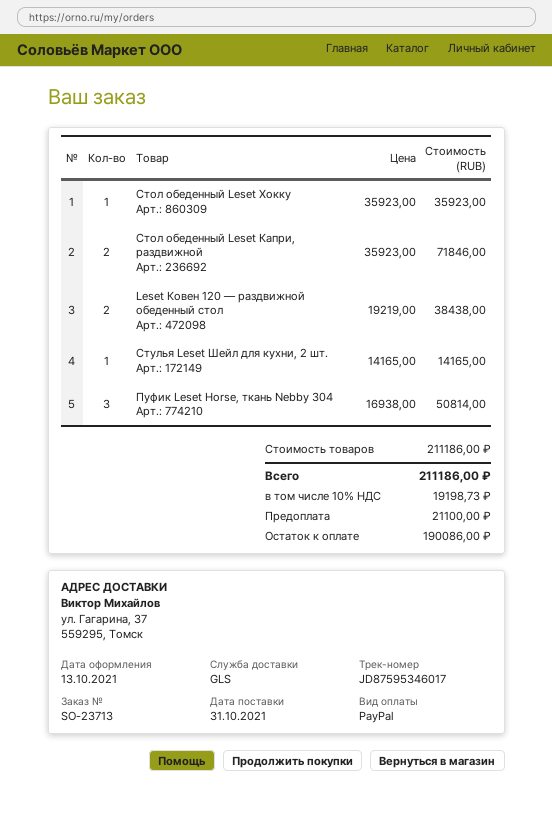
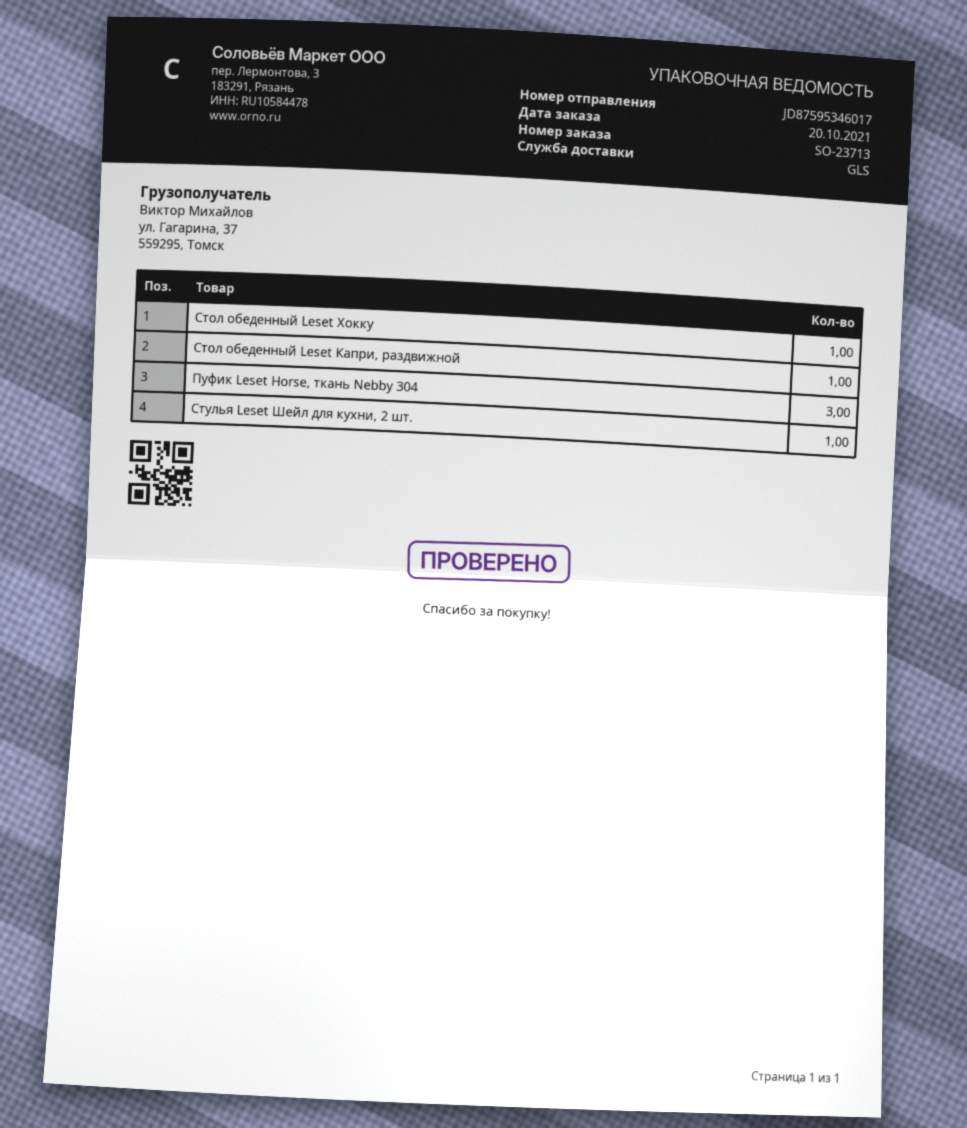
order date: 2021-10-13 -> 2021-10-20
Стол обеденный Leset Капри, раздвижной: 2 -> 1
Leset Ковен 120 — раздвижной обеденный стол: 2 -> none

